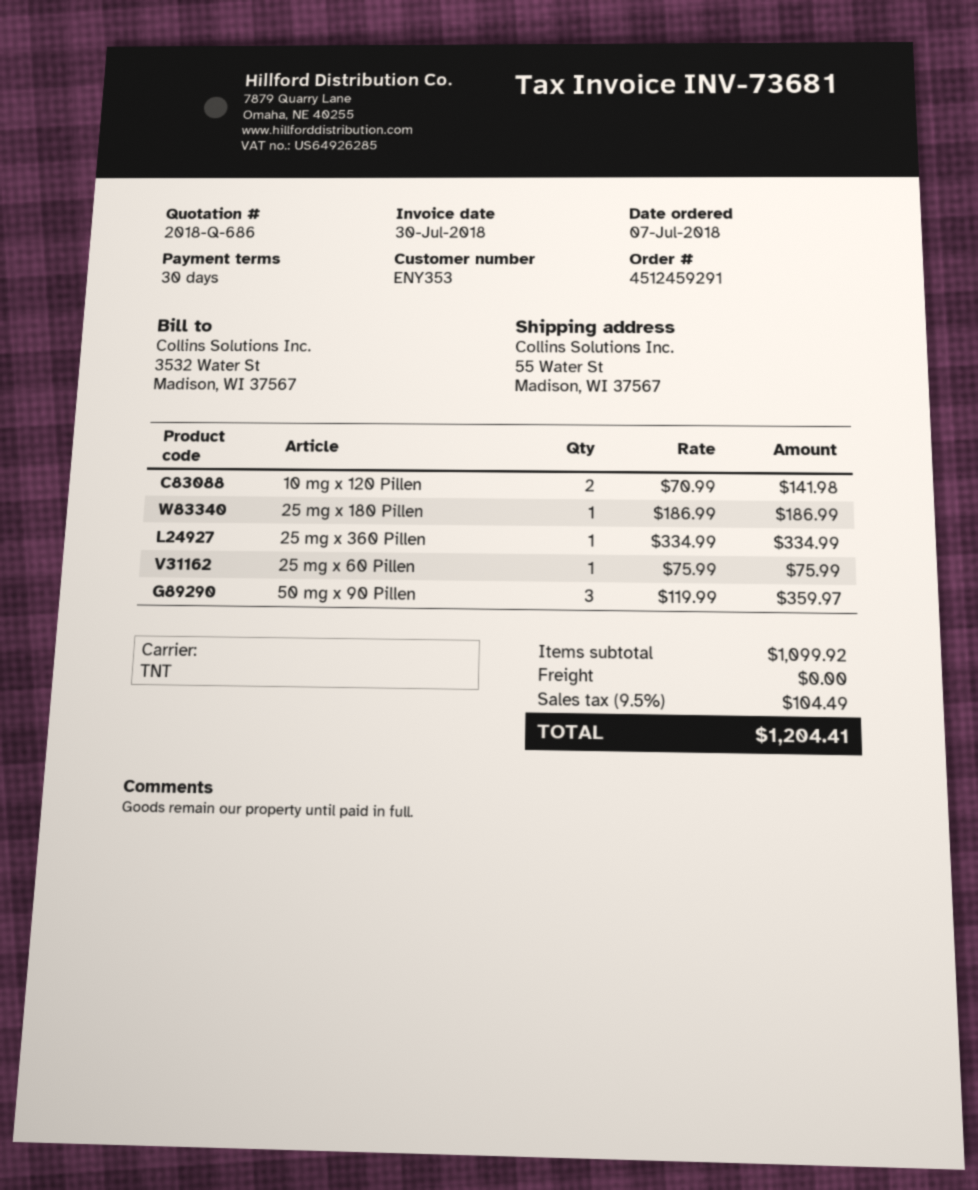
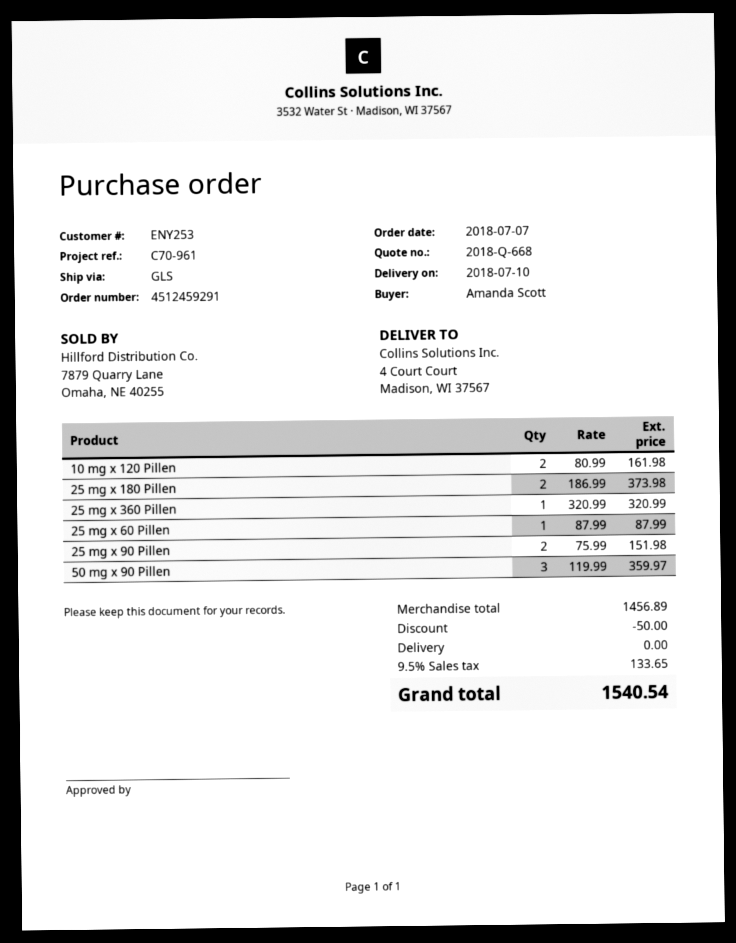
quote number: 2018-Q-686 -> 2018-Q-668
customer number: ENY353 -> ENY253
shipping method: TNT -> GLS
ship to: 55 Water St, Madison, WI 37567 -> 4 Court Court, Madison, WI 37567
10 mg x 120 Pillen: 2 x 70.99 = 141.98 -> 2 x 80.99 = 161.98
25 mg x 180 Pillen: 1 x 186.99 = 186.99 -> 2 x 186.99 = 373.98
25 mg x 360 Pillen: 1 x 334.99 = 334.99 -> 1 x 320.99 = 320.99
25 mg x 60 Pillen: 1 x 75.99 = 75.99 -> 1 x 87.99 = 87.99
25 mg x 90 Pillen: none -> 2 x 75.99 = 151.98
subtotal: 1099.92 -> 1456.89
discount: none -> 50.00
tax: 9.5% = 104.49 -> 9.5% = 133.65
total: 1204.41 -> 1540.54

